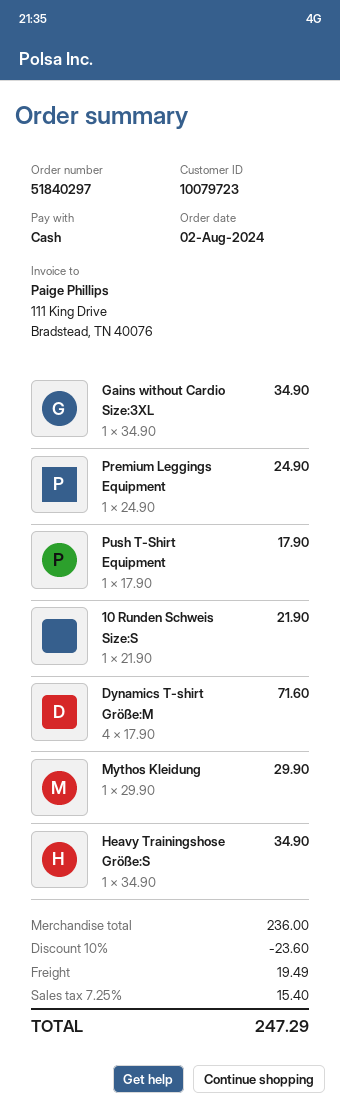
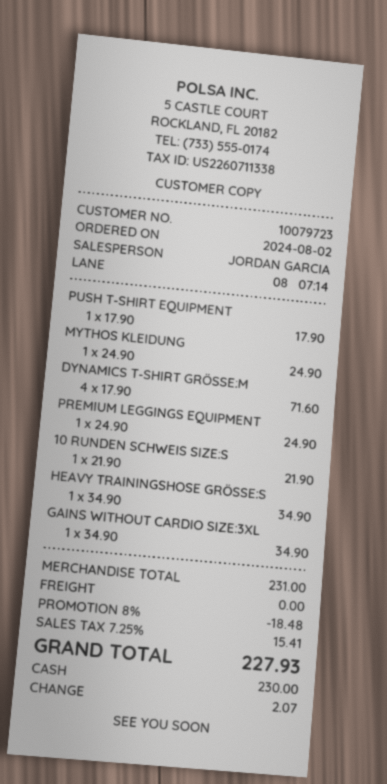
Mythos Kleidung: 1 x 29.90 = 29.90 -> 1 x 24.90 = 24.90
subtotal: 236.00 -> 231.00
discount: 10% = 23.60 -> 8% = 18.48
shipping: 19.49 -> 0.00
tax: 7.25% = 15.40 -> 7.25% = 15.41
total: 247.29 -> 227.93

